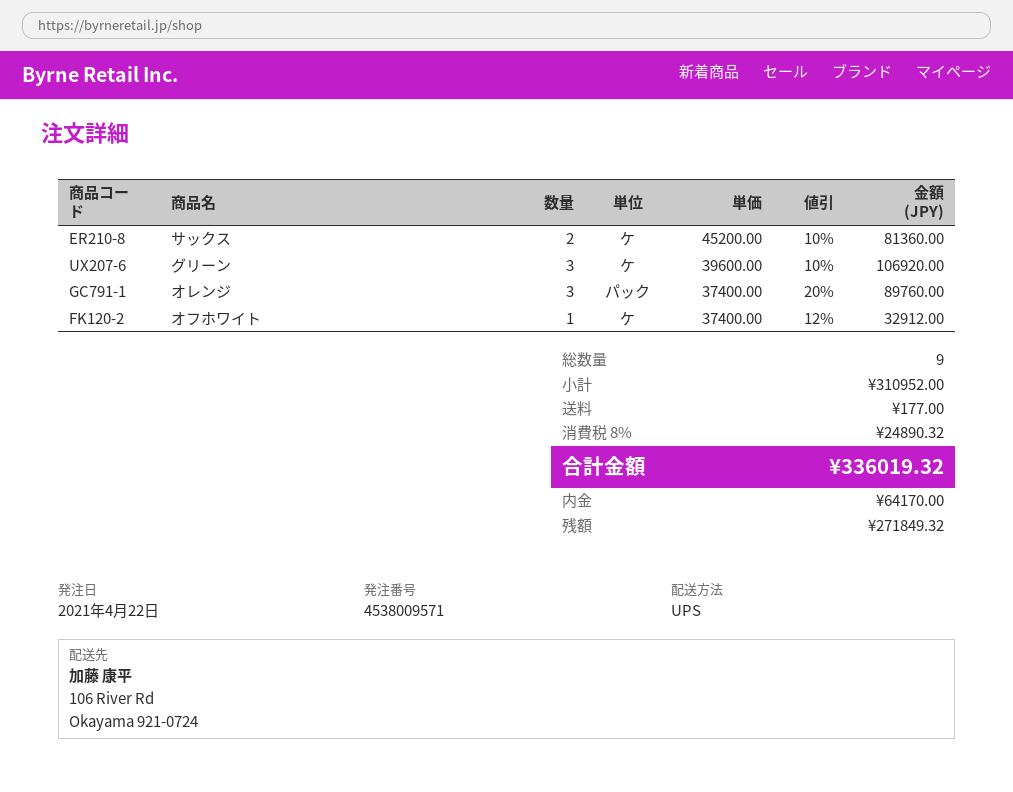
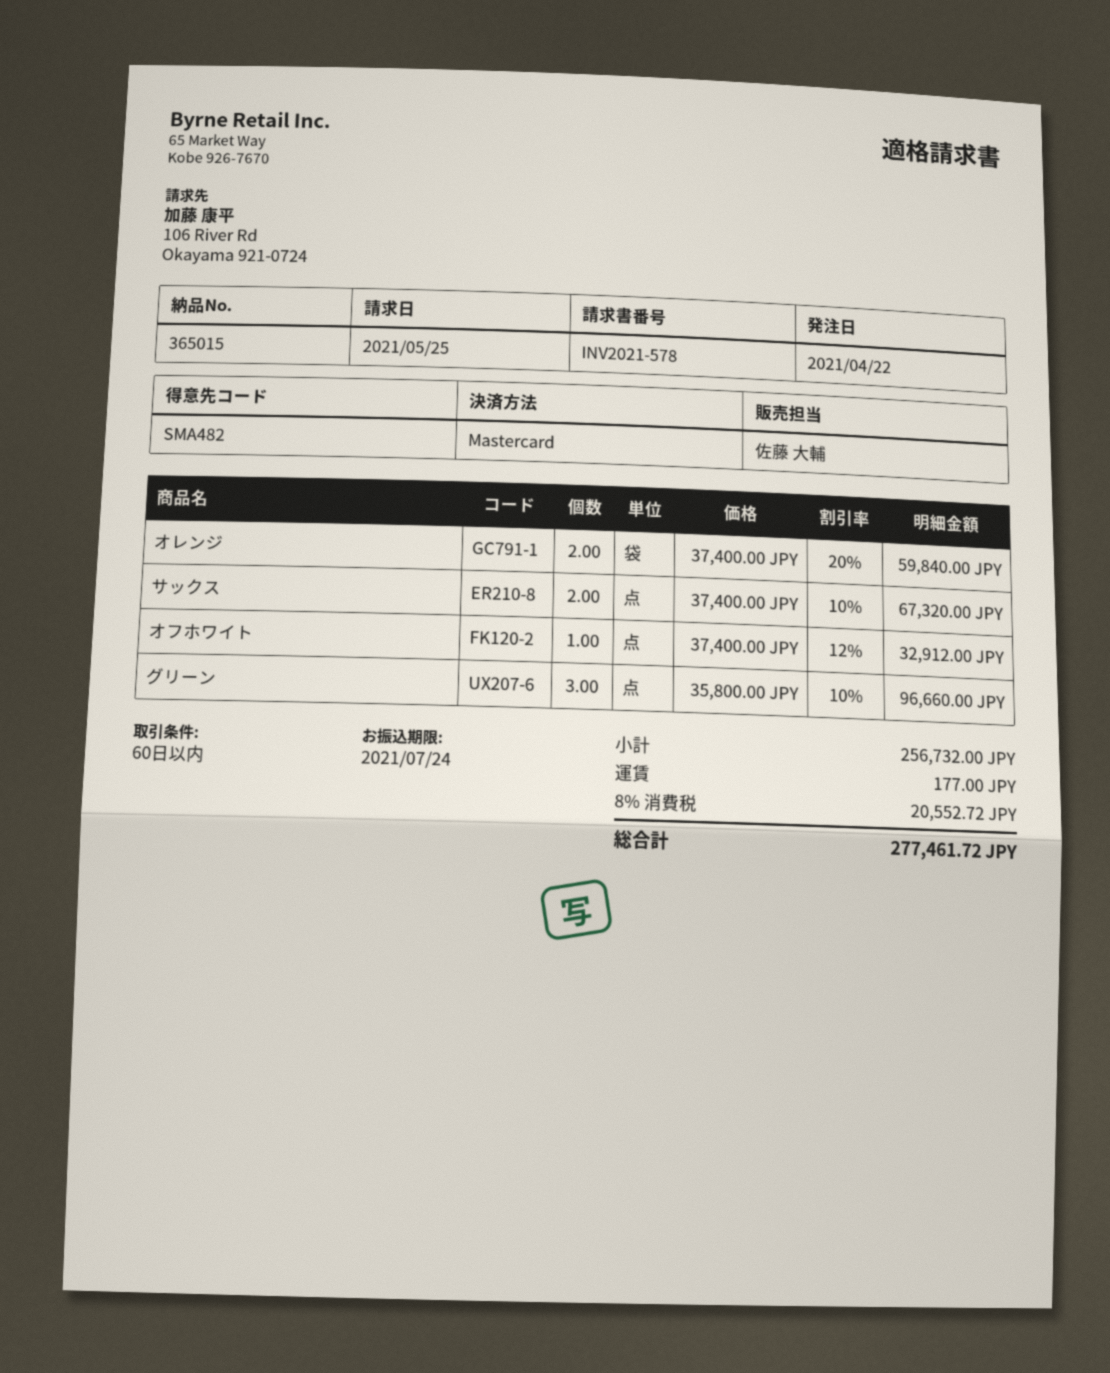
サックス: 2 x 45200.00 - 10% = 81360.00 -> 2 x 37400.00 - 10% = 67320.00
グリーン: 3 x 39600.00 - 10% = 106920.00 -> 3 x 35800.00 - 10% = 96660.00
オレンジ: 3 x 37400.00 - 20% = 89760.00 -> 2 x 37400.00 - 20% = 59840.00
subtotal: 310952.00 -> 256732.00
tax: 8% = 24890.32 -> 8% = 20552.72
total: 336019.32 -> 277461.72

